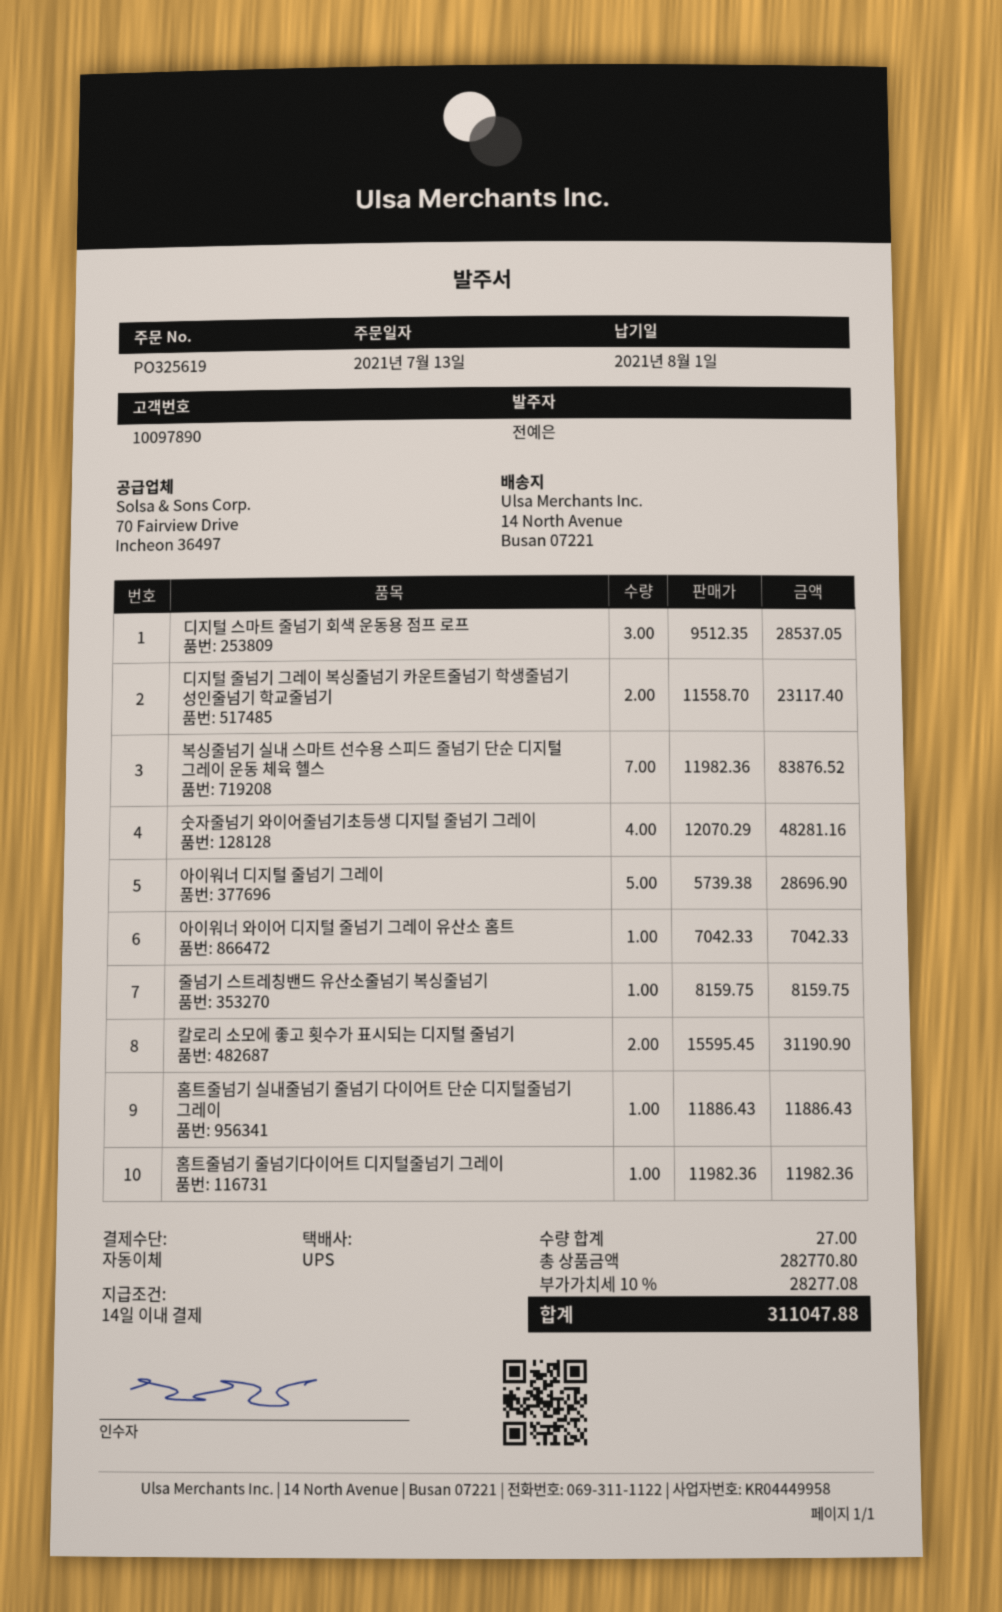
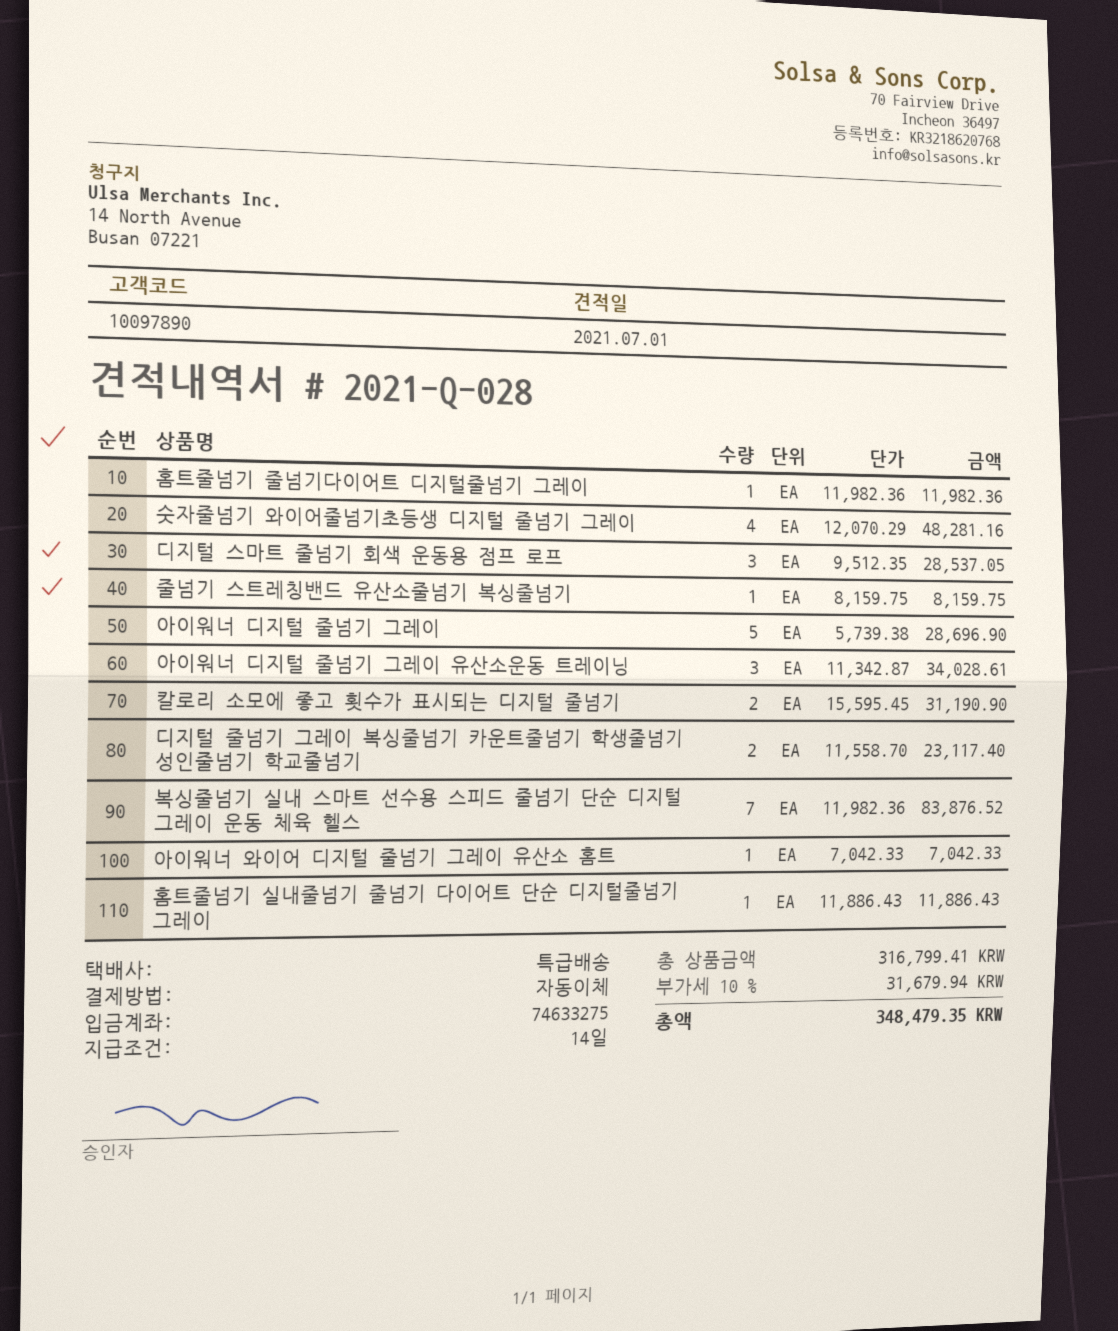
shipping method: UPS -> express
아이워너 디지털 줄넘기 그레이 유산소운동 트레이닝: none -> 3 x 11342.87 = 34028.61
subtotal: 282770.80 -> 316799.41
tax: 10% = 28277.08 -> 10% = 31679.94
total: 311047.88 -> 348479.35

